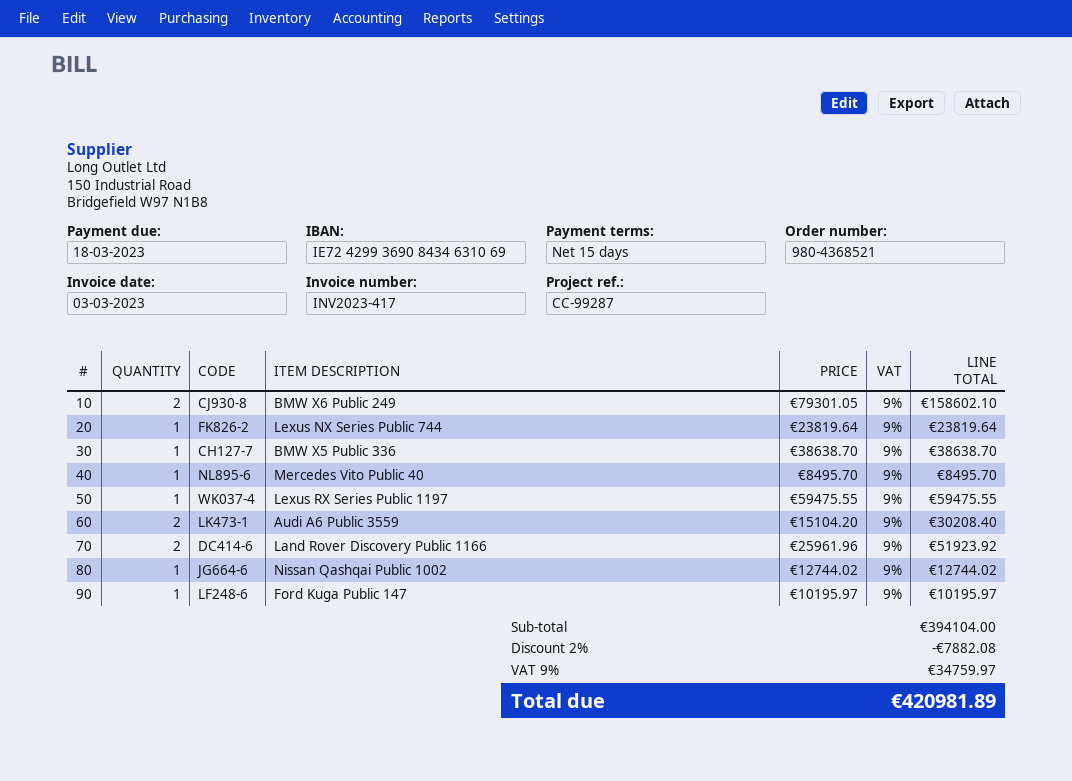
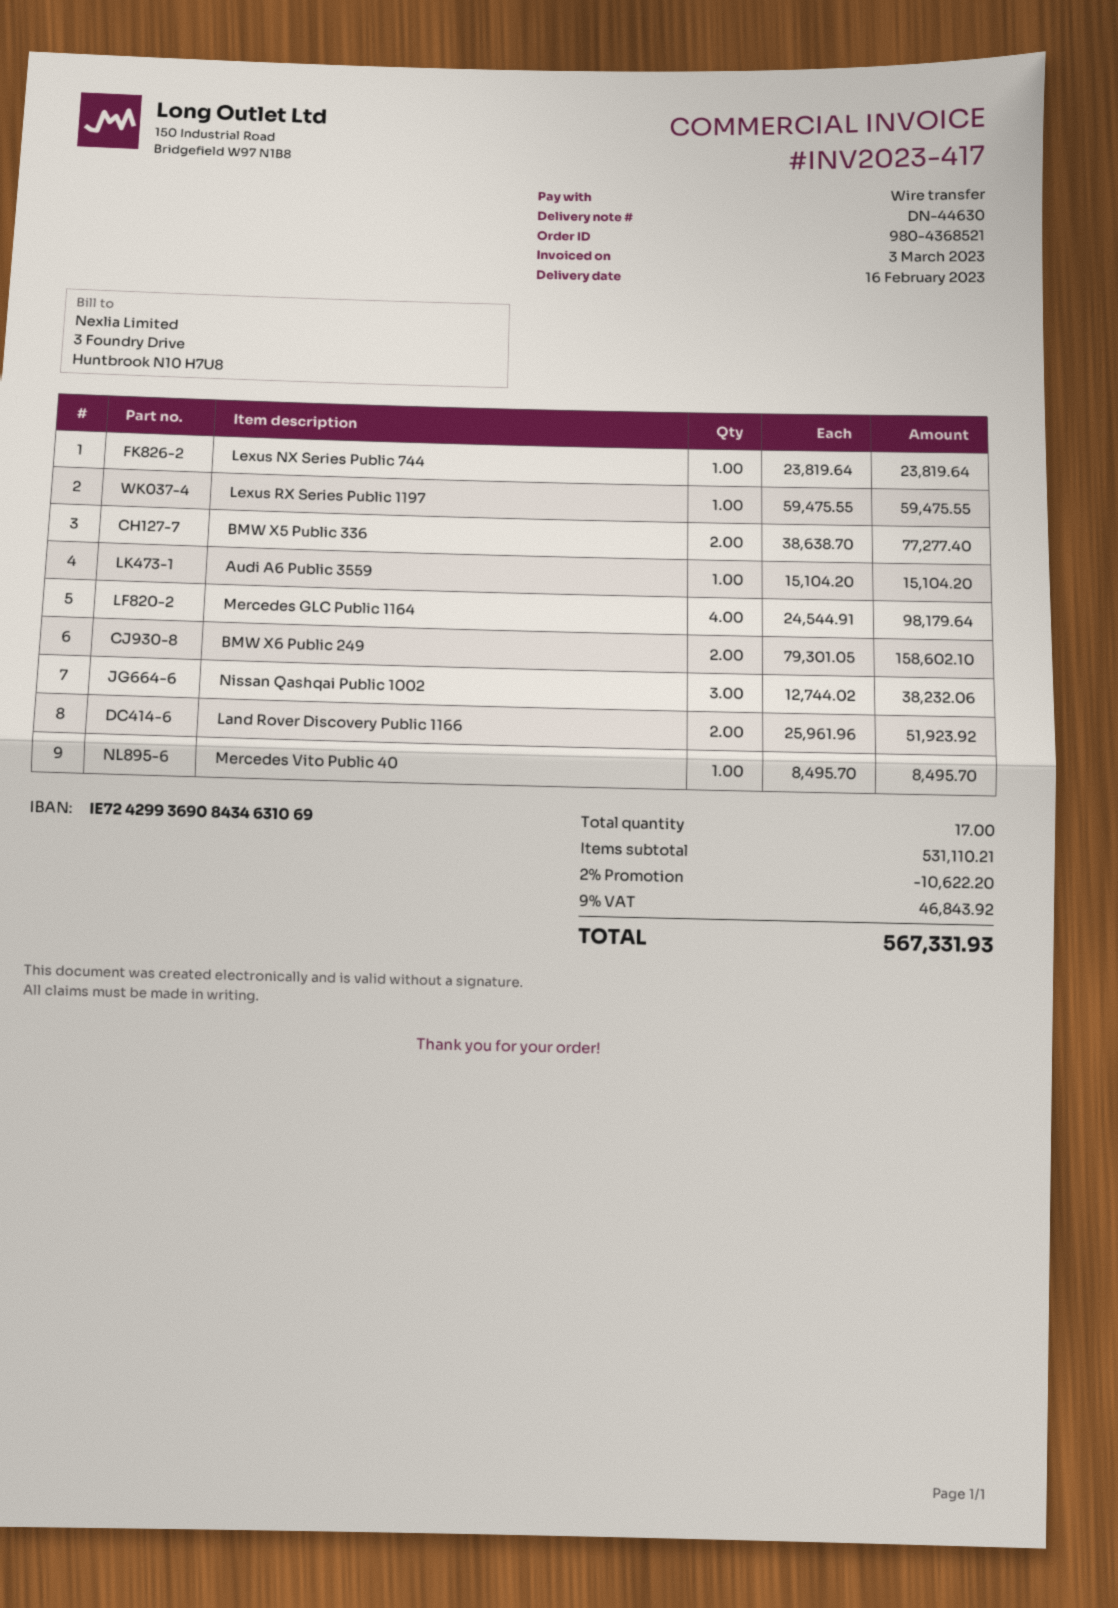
BMW X5 Public 336: 1 x 38638.70 = 38638.70 -> 2 x 38638.70 = 77277.40
Audi A6 Public 3559: 2 x 15104.20 = 30208.40 -> 1 x 15104.20 = 15104.20
Nissan Qashqai Public 1002: 1 x 12744.02 = 12744.02 -> 3 x 12744.02 = 38232.06
Ford Kuga Public 147: 1 x 10195.97 = 10195.97 -> none
Mercedes GLC Public 1164: none -> 4 x 24544.91 = 98179.64
subtotal: 394104.00 -> 531110.21
discount: 2% = 7882.08 -> 2% = 10622.20
tax: 9% = 34759.97 -> 9% = 46843.92
total: 420981.89 -> 567331.93

